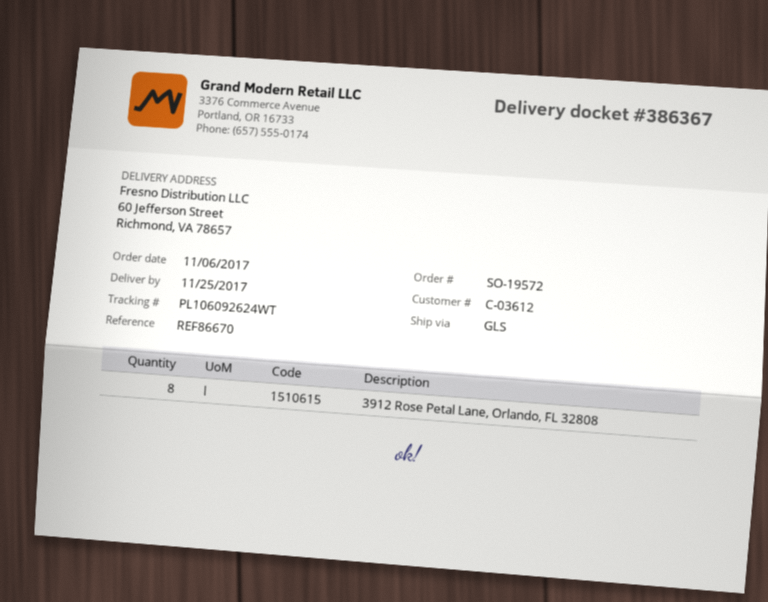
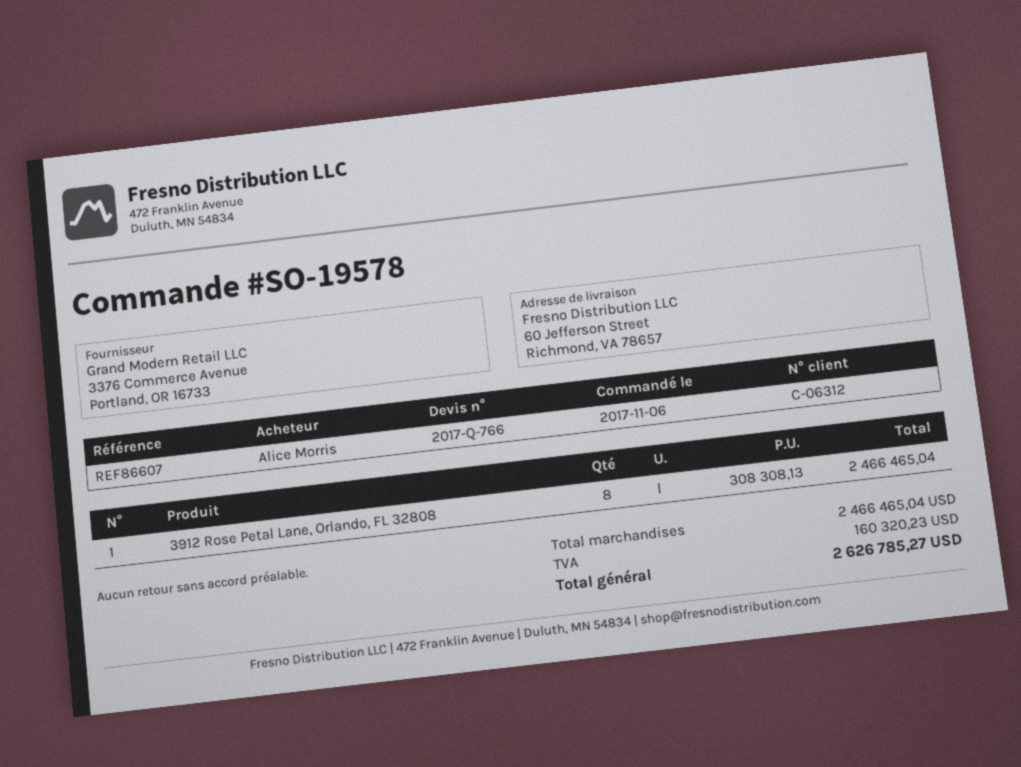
order number: SO-19572 -> SO-19578
customer number: C-03612 -> C-06312
reference: REF86670 -> REF86607

